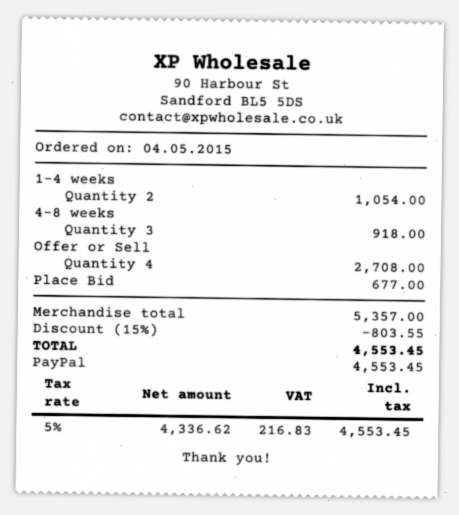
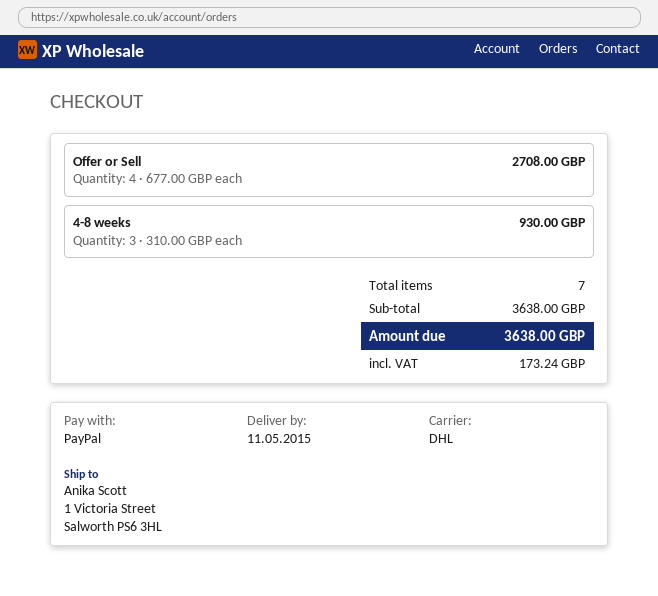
1-4 weeks: 2 for 1054.00 -> none
4-8 weeks: 3 for 918.00 -> 3 for 930.00
Place Bid: 1 for 677.00 -> none
subtotal: 5357.00 -> 3638.00
discount: 15% = 803.55 -> none
tax: 216.83 -> 173.24
total: 4553.45 -> 3638.00

